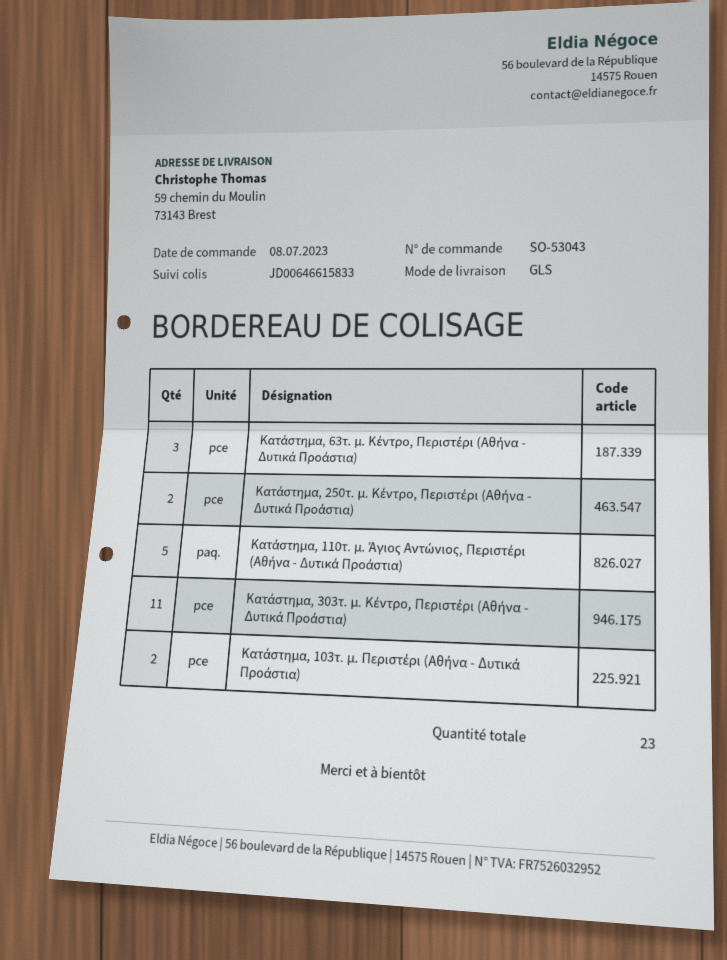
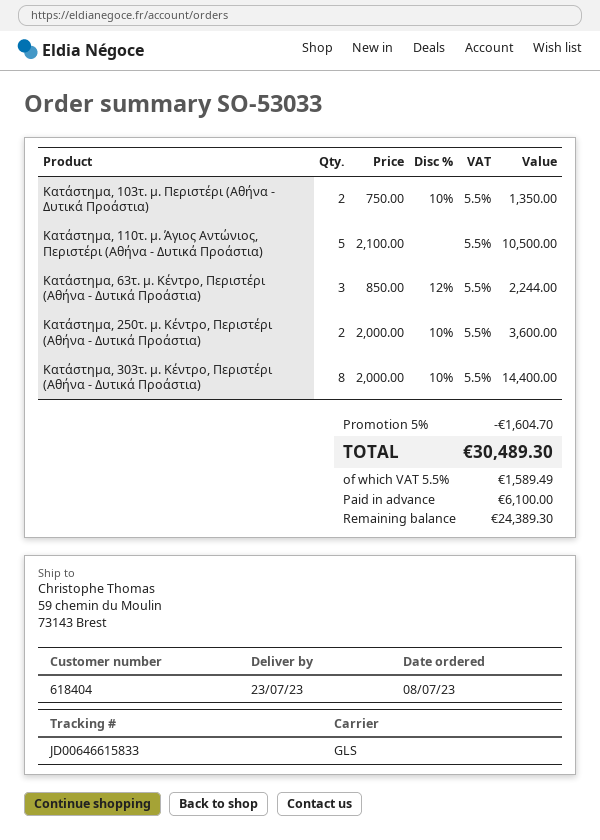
order number: SO-53043 -> SO-53033
Κατάστημα, 303τ. μ. Κέντρο, Περιστέρι (Αθήνα - Δυτικά Προάστια): 11 -> 8

